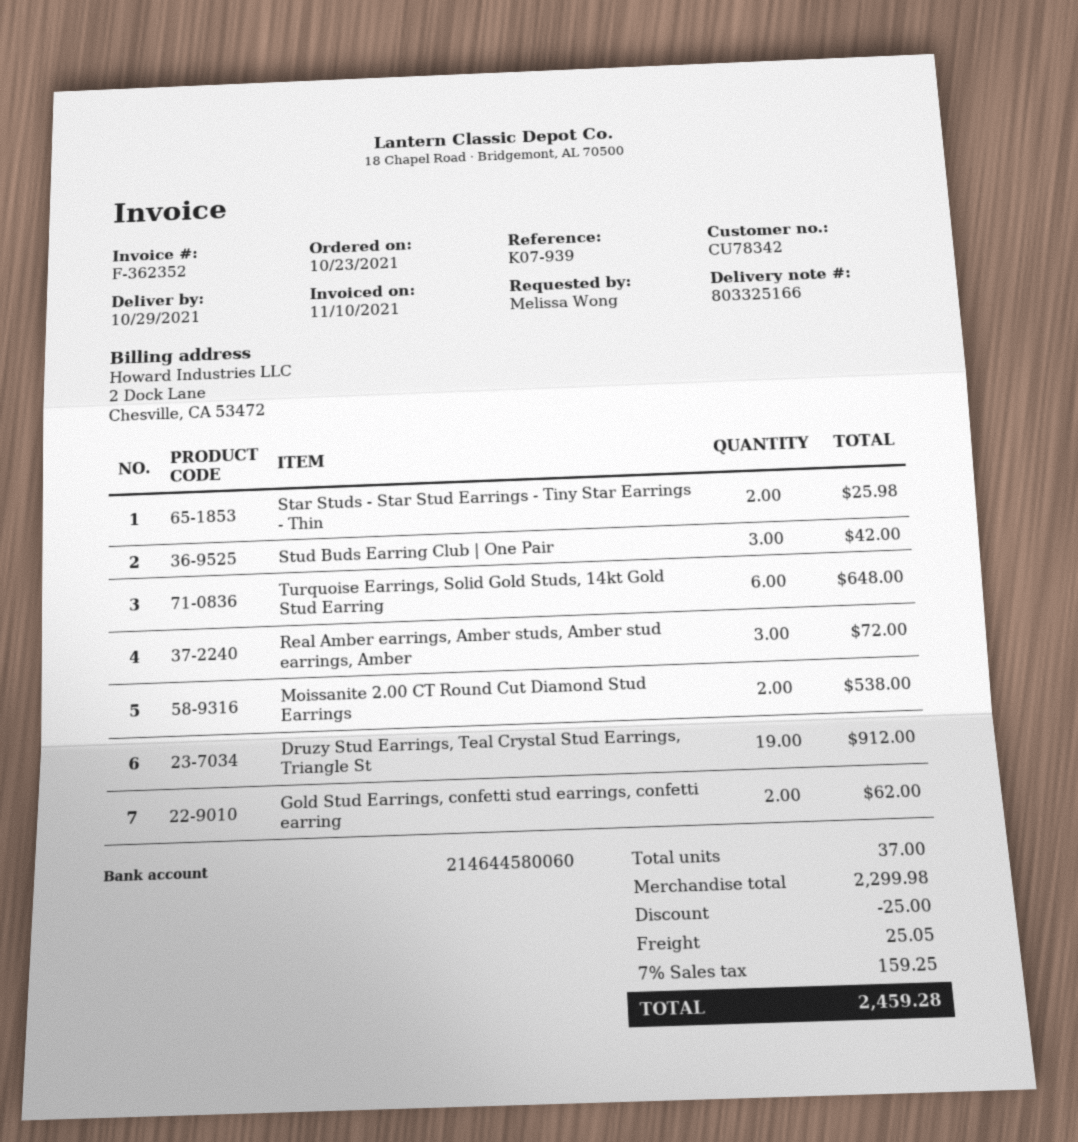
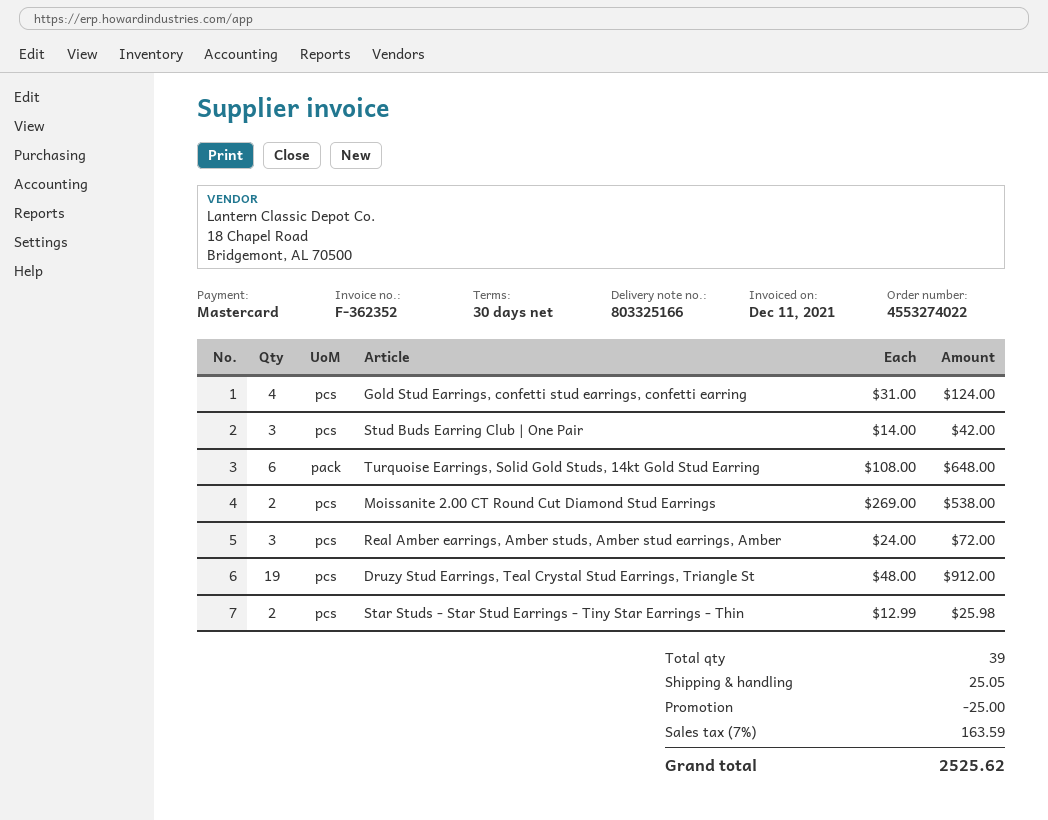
invoice date: 2021-11-10 -> 2021-12-11
Gold Stud Earrings, confetti stud earrings, confetti earring: 2 for 62.00 -> 4 for 124.00
total quantity: 37 -> 39
tax: 7% = 159.25 -> 7% = 163.59
total: 2459.28 -> 2525.62

